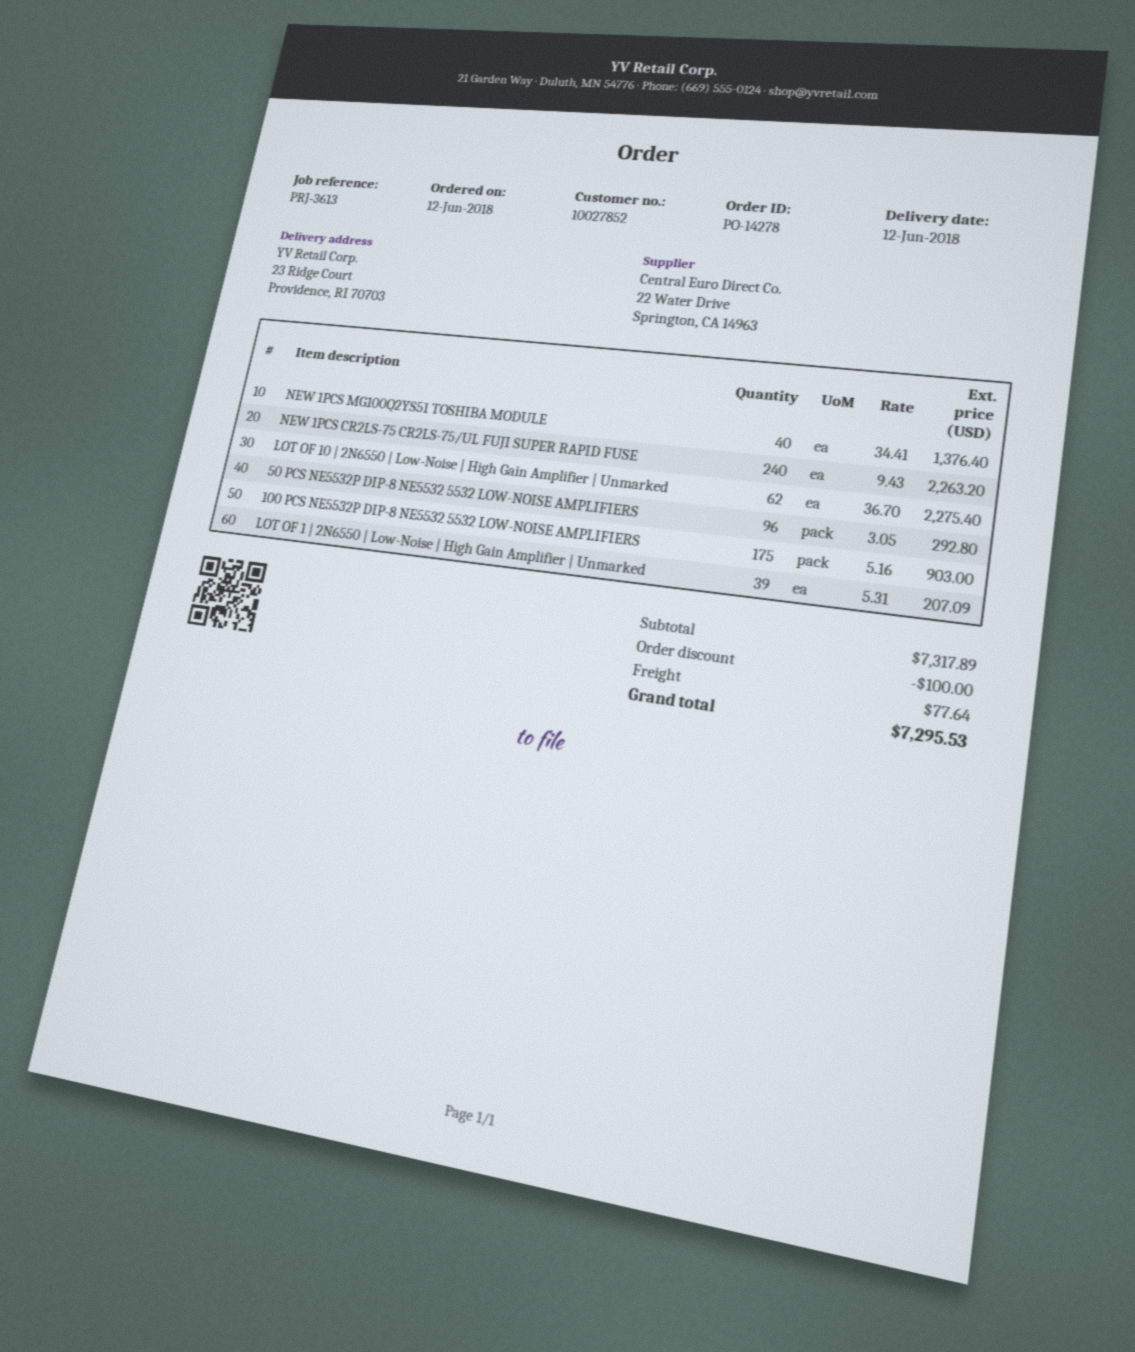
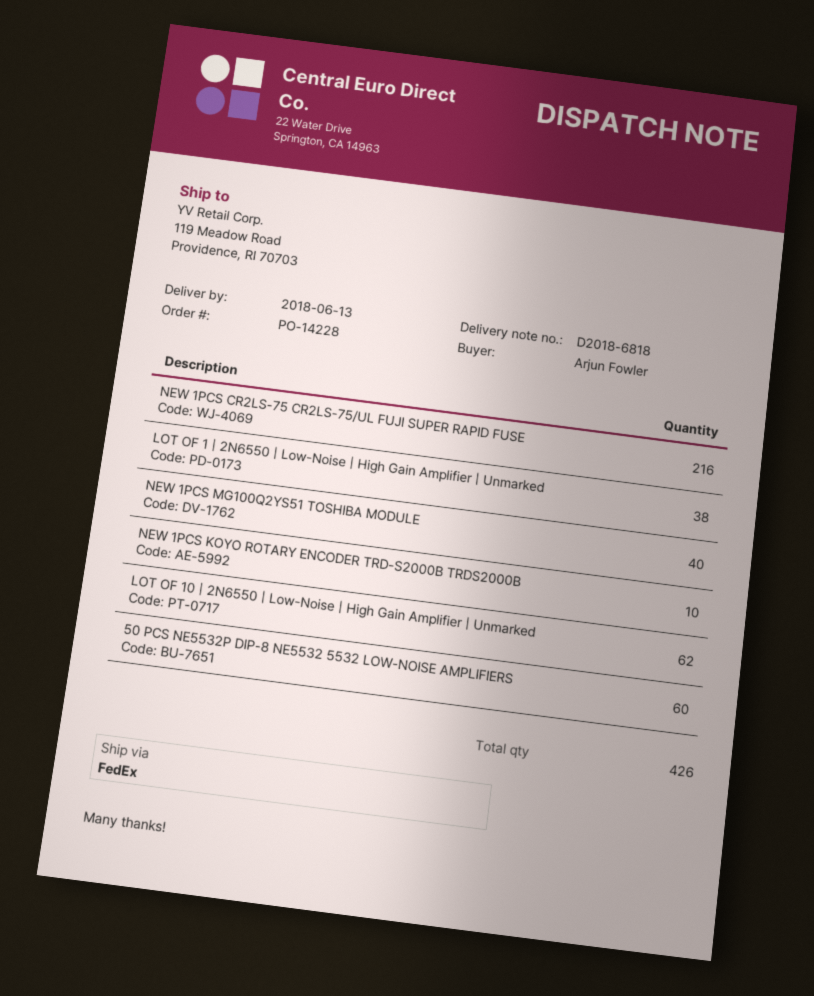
order number: PO-14278 -> PO-14228
delivery date: 2018-06-12 -> 2018-06-13
ship to: 23 Ridge Court, Providence, RI 70703 -> 119 Meadow Road, Providence, RI 70703
NEW 1PCS CR2LS-75 CR2LS-75/UL FUJI SUPER RAPID FUSE: 240 -> 216
50 PCS NE5532P DIP-8 NE5532 5532 LOW-NOISE AMPLIFIERS: 96 -> 60
100 PCS NE5532P DIP-8 NE5532 5532 LOW-NOISE AMPLIFIERS: 175 -> none
LOT OF 1 | 2N6550 | Low-Noise | High Gain Amplifier | Unmarked: 39 -> 38
NEW 1PCS KOYO ROTARY ENCODER TRD-S2000B TRDS2000B: none -> 10

